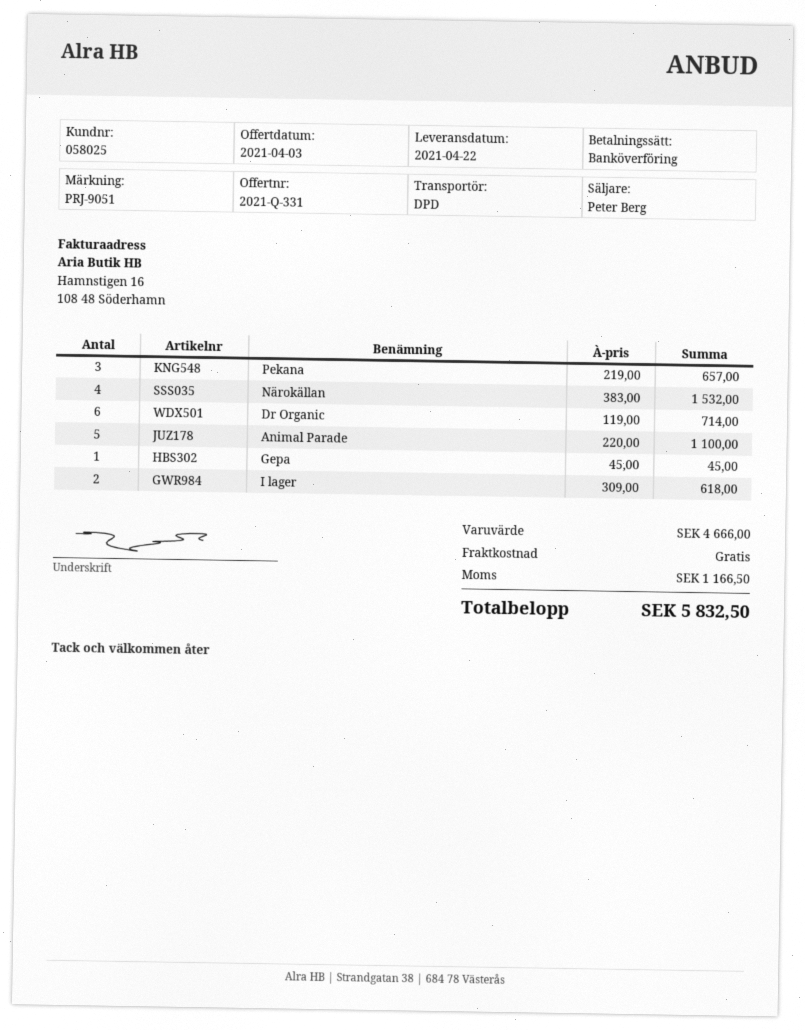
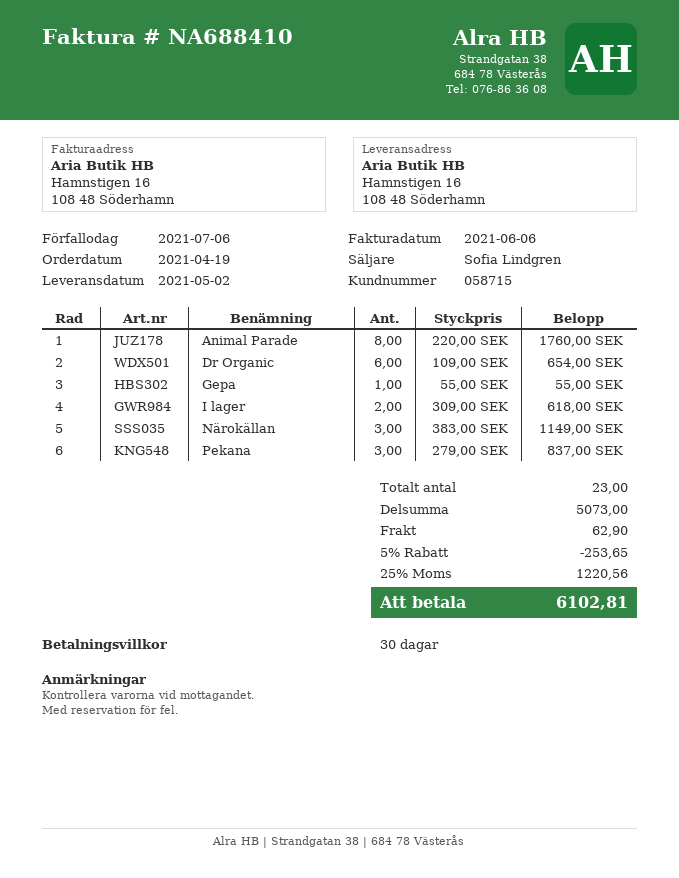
delivery date: 2021-04-22 -> 2021-05-02
customer number: 058025 -> 058715
sales rep: Peter Berg -> Sofia Lindgren
Pekana: 3 x 219.00 = 657.00 -> 3 x 279.00 = 837.00
Närokällan: 4 x 383.00 = 1532.00 -> 3 x 383.00 = 1149.00
Dr Organic: 6 x 119.00 = 714.00 -> 6 x 109.00 = 654.00
Animal Parade: 5 x 220.00 = 1100.00 -> 8 x 220.00 = 1760.00
Gepa: 1 x 45.00 = 45.00 -> 1 x 55.00 = 55.00
subtotal: 4666.00 -> 5073.00
discount: none -> 5% = 253.65
shipping: 0.00 -> 62.90
tax: 1166.50 -> 1220.56
total: 5832.50 -> 6102.81

